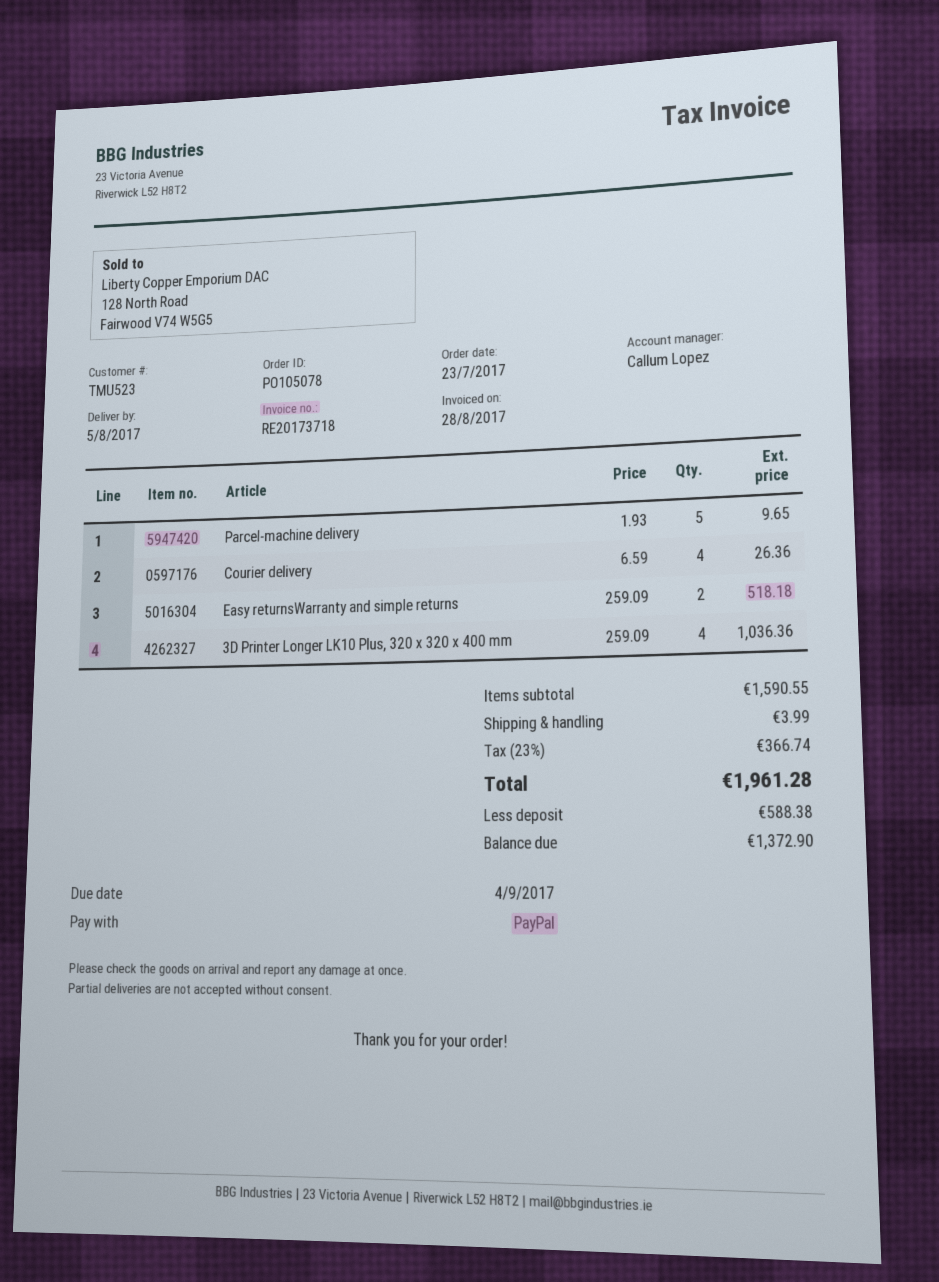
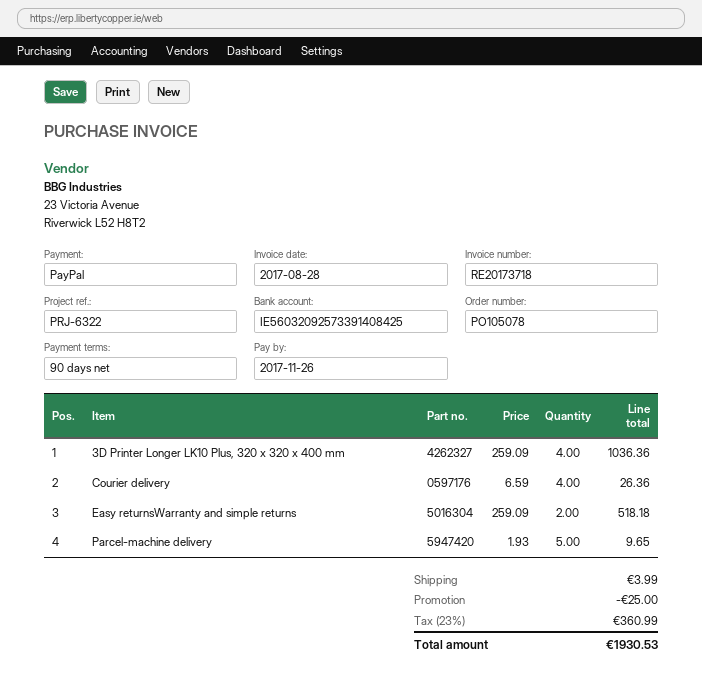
due date: 2017-09-04 -> 2017-11-26
discount: none -> 25.00
tax: 23% = 366.74 -> 23% = 360.99
total: 1961.28 -> 1930.53

